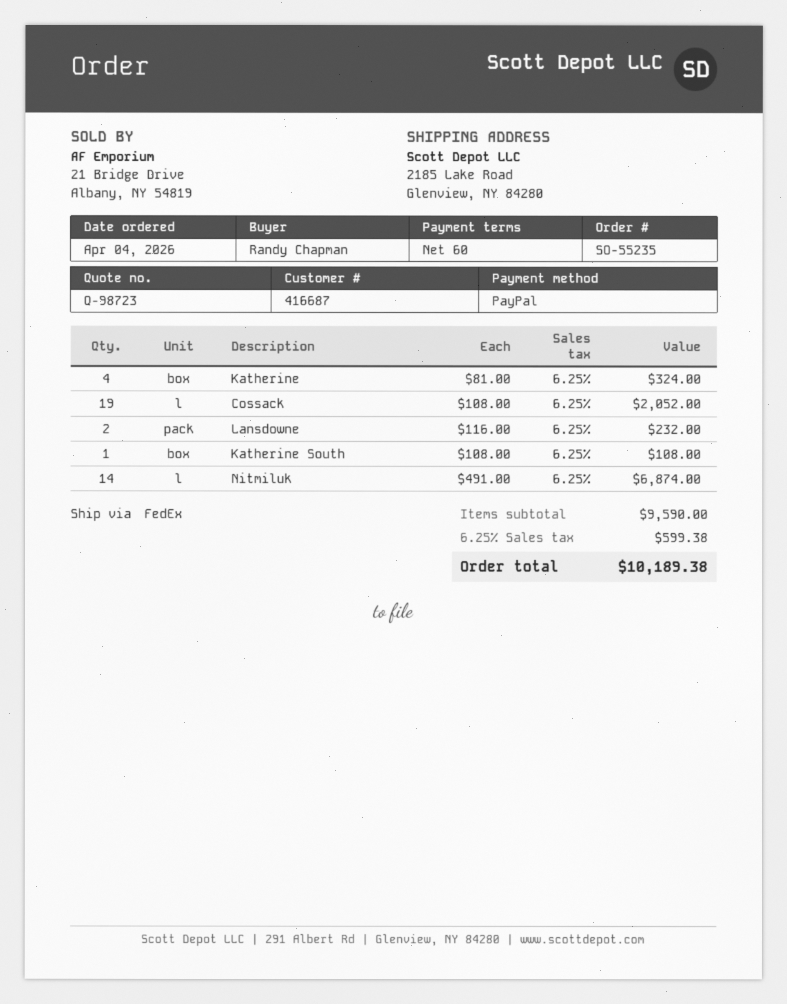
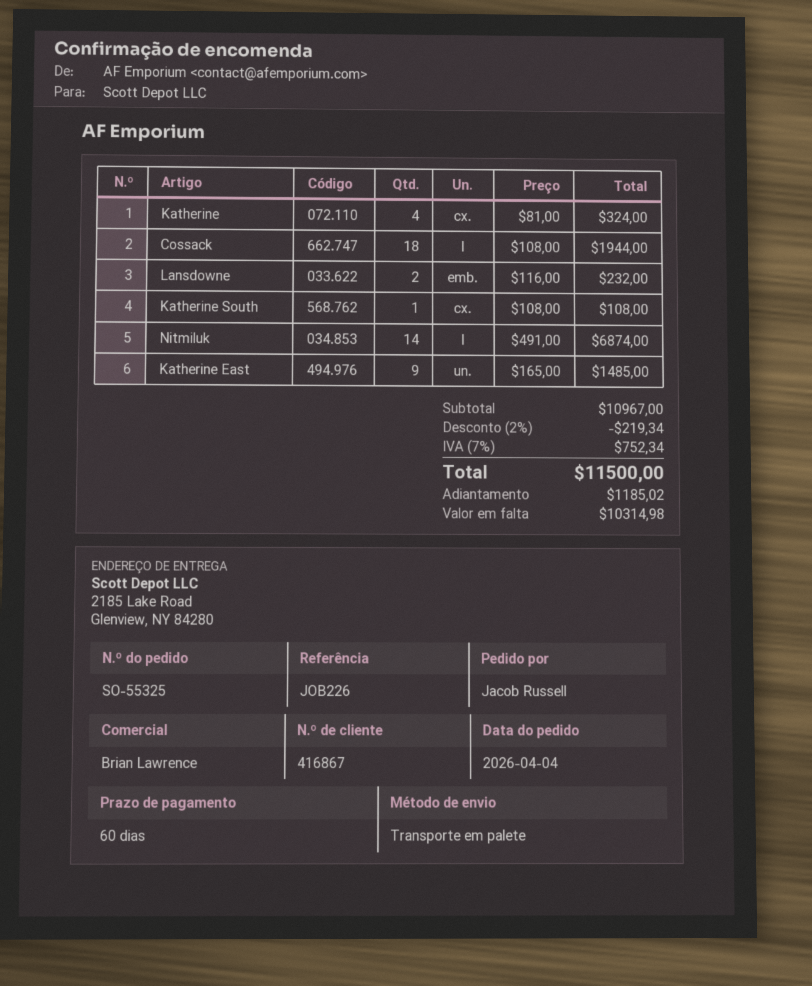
order number: SO-55235 -> SO-55325
customer number: 416687 -> 416867
ordered by: Randy Chapman -> Jacob Russell
shipping method: FedEx -> pallet freight
Cossack: 19 x 108.00 = 2052.00 -> 18 x 108.00 = 1944.00
Katherine East: none -> 9 x 165.00 = 1485.00
subtotal: 9590.00 -> 10967.00
discount: none -> 2% = 219.34
tax: 6.25% = 599.38 -> 7% = 752.34
total: 10189.38 -> 11500.00

